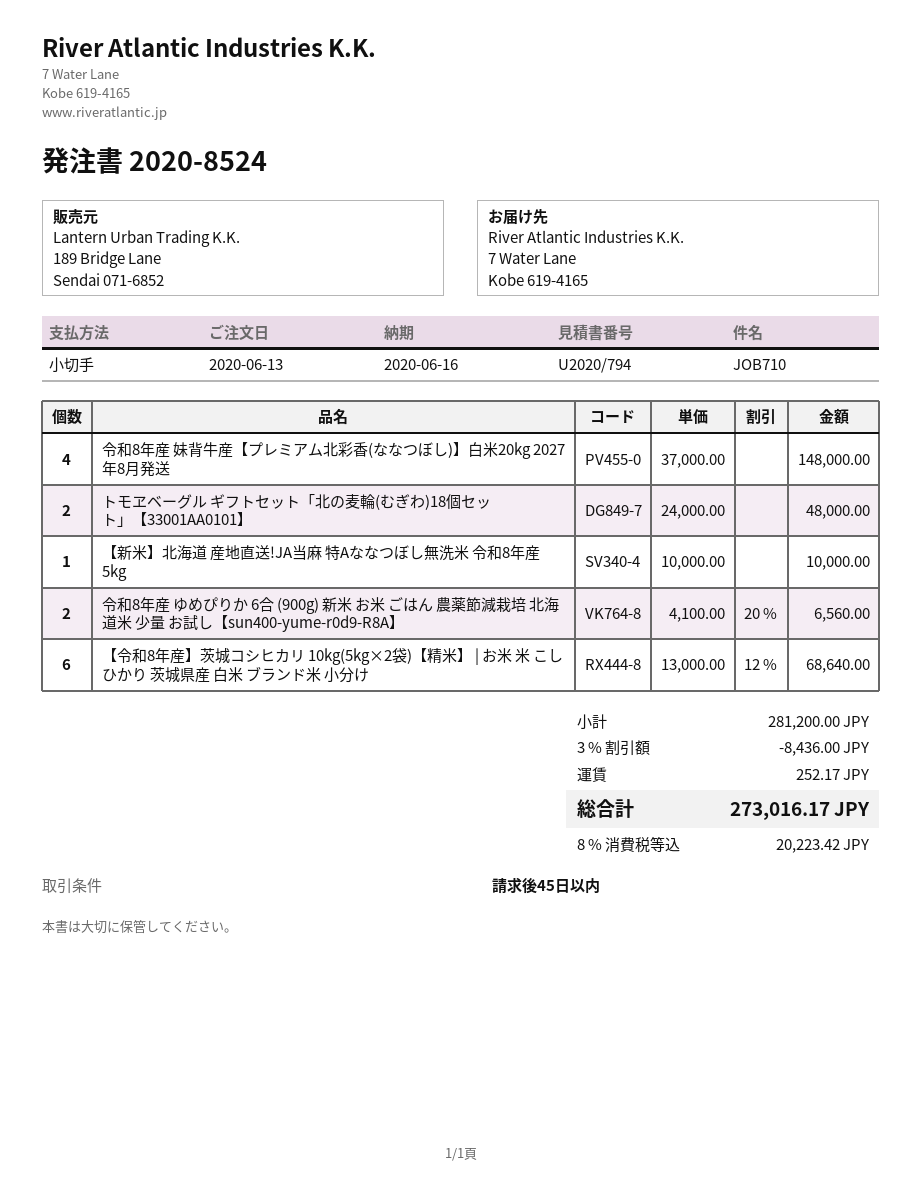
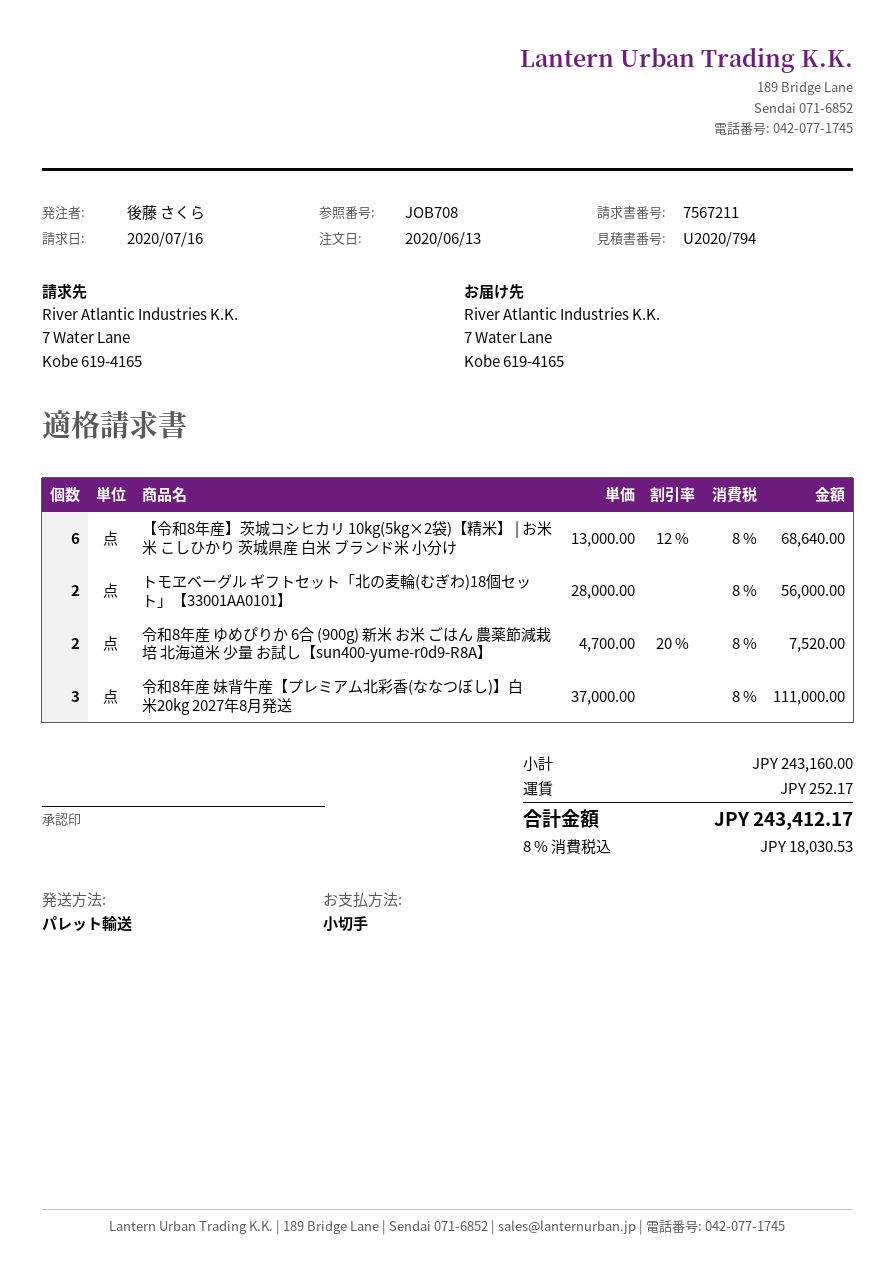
reference: JOB710 -> JOB708
令和8年産 妹背牛産【プレミアム北彩香(ななつぼし)】白米20kg 2027年8月発送: 4 x 37000.00 = 148000.00 -> 3 x 37000.00 = 111000.00
トモヱベーグル ギフトセット「北の麦輪(むぎわ)18個セット」【33001AA0101】: 2 x 24000.00 = 48000.00 -> 2 x 28000.00 = 56000.00
【新米】北海道 産地直送!JA当麻 特Aななつぼし無洗米 令和8年産 5kg: 1 x 10000.00 = 10000.00 -> none
令和8年産 ゆめぴりか 6合 (900g) 新米 お米 ごはん 農薬節減栽培 北海道米 少量 お試し【sun400-yume-r0d9-R8A】: 2 x 4100.00 - 20% = 6560.00 -> 2 x 4700.00 - 20% = 7520.00
subtotal: 281200.00 -> 243160.00
discount: 3% = 8436.00 -> none
tax: 8% = 20223.42 -> 8% = 18030.53
total: 273016.17 -> 243412.17

